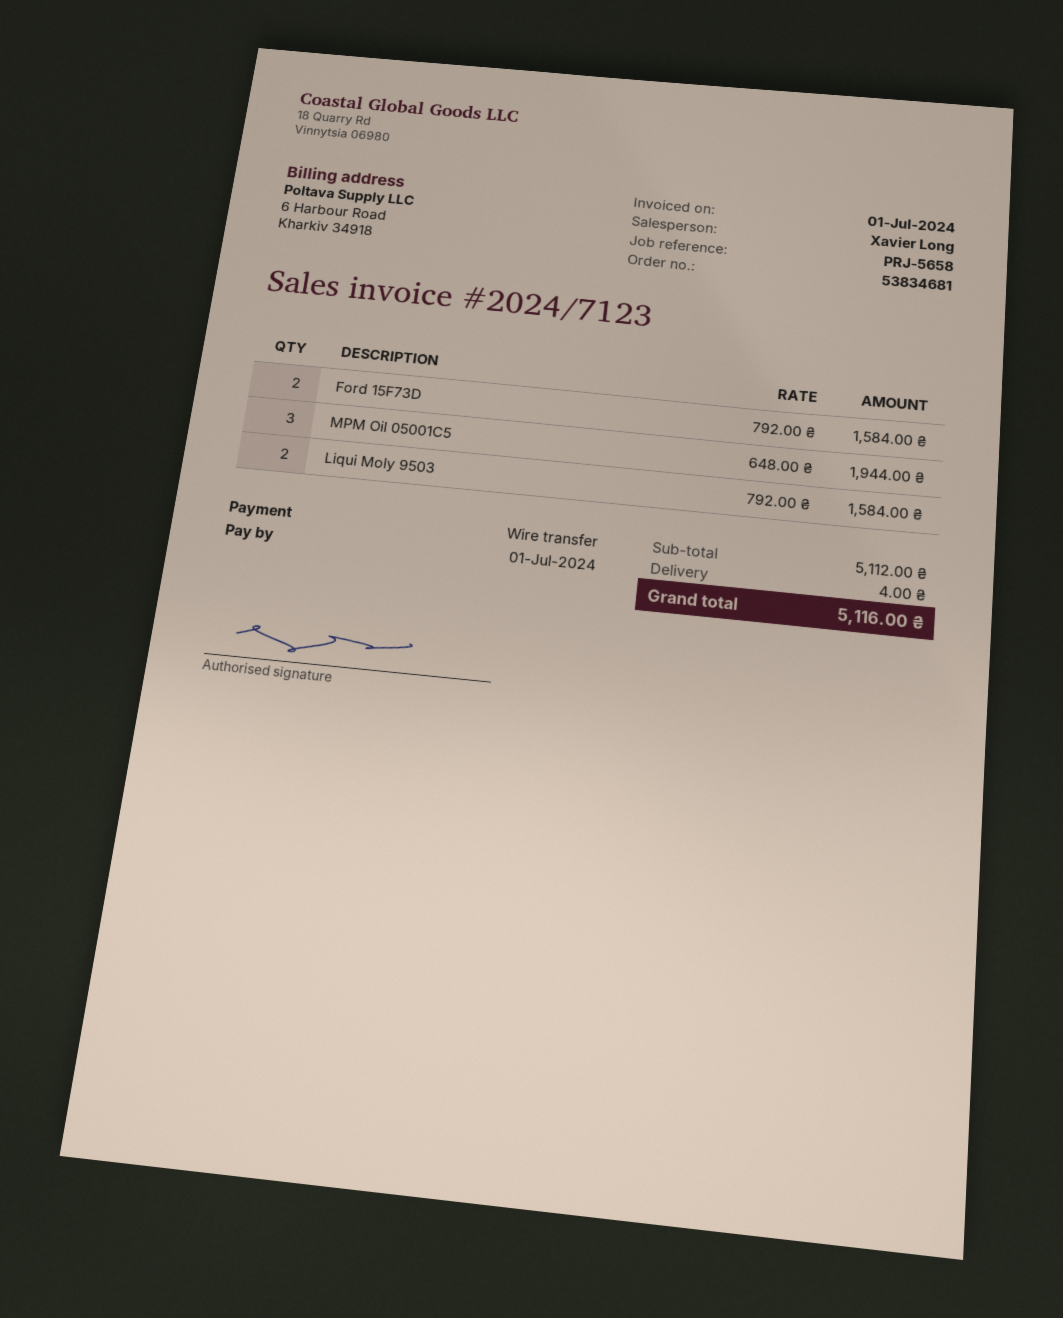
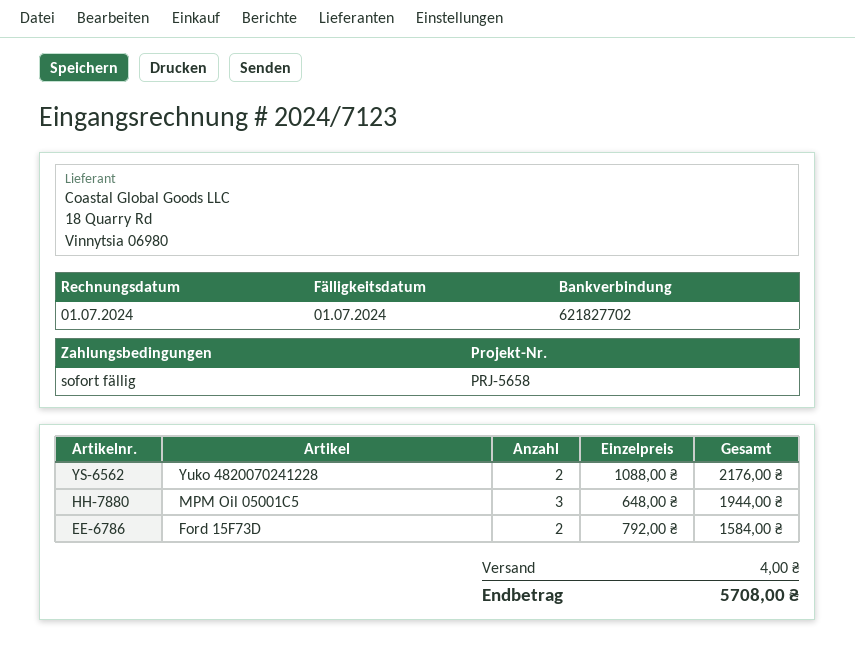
Liqui Moly 9503: 2 x 792.00 = 1584.00 -> none
Yuko 4820070241228: none -> 2 x 1088.00 = 2176.00
total: 5116.00 -> 5708.00

